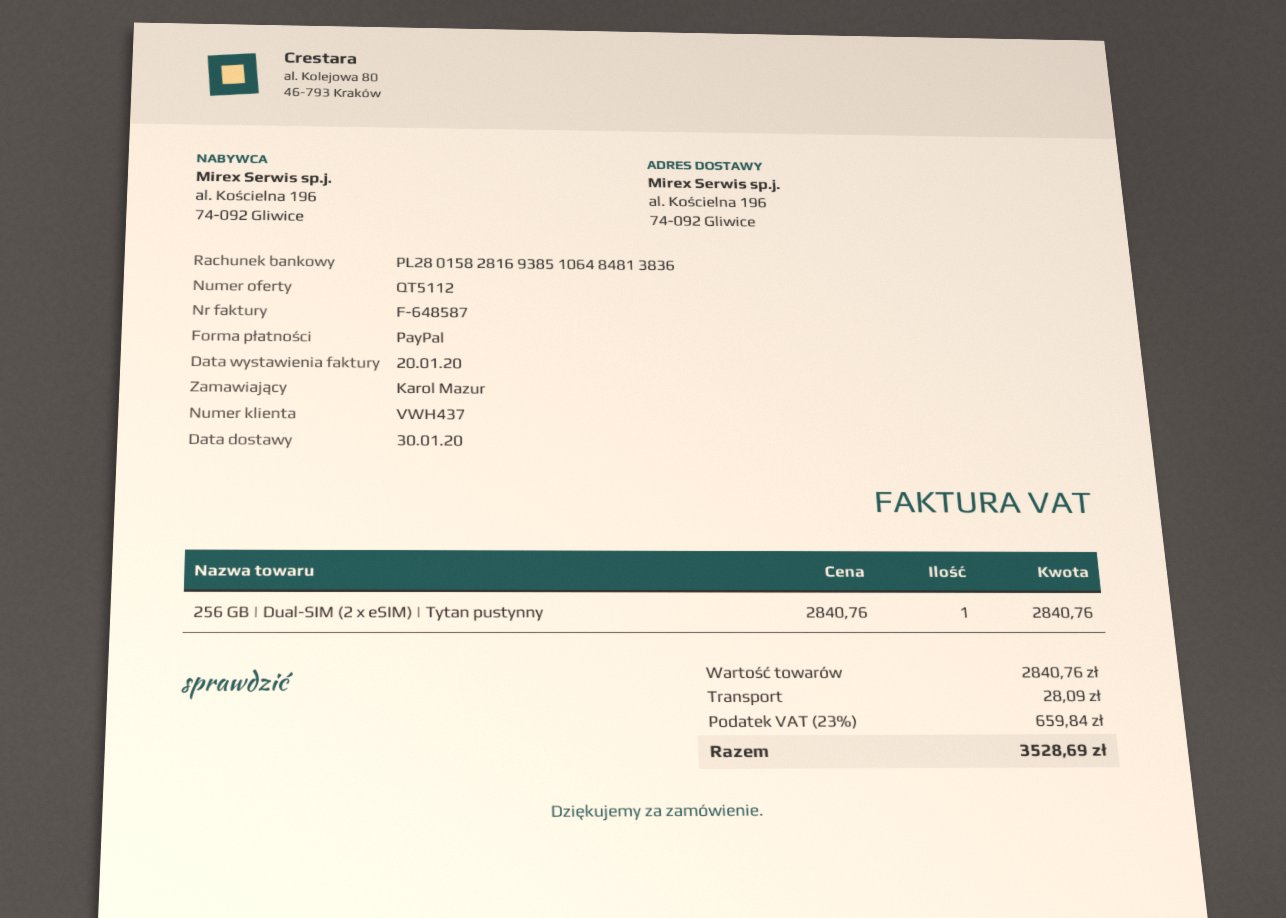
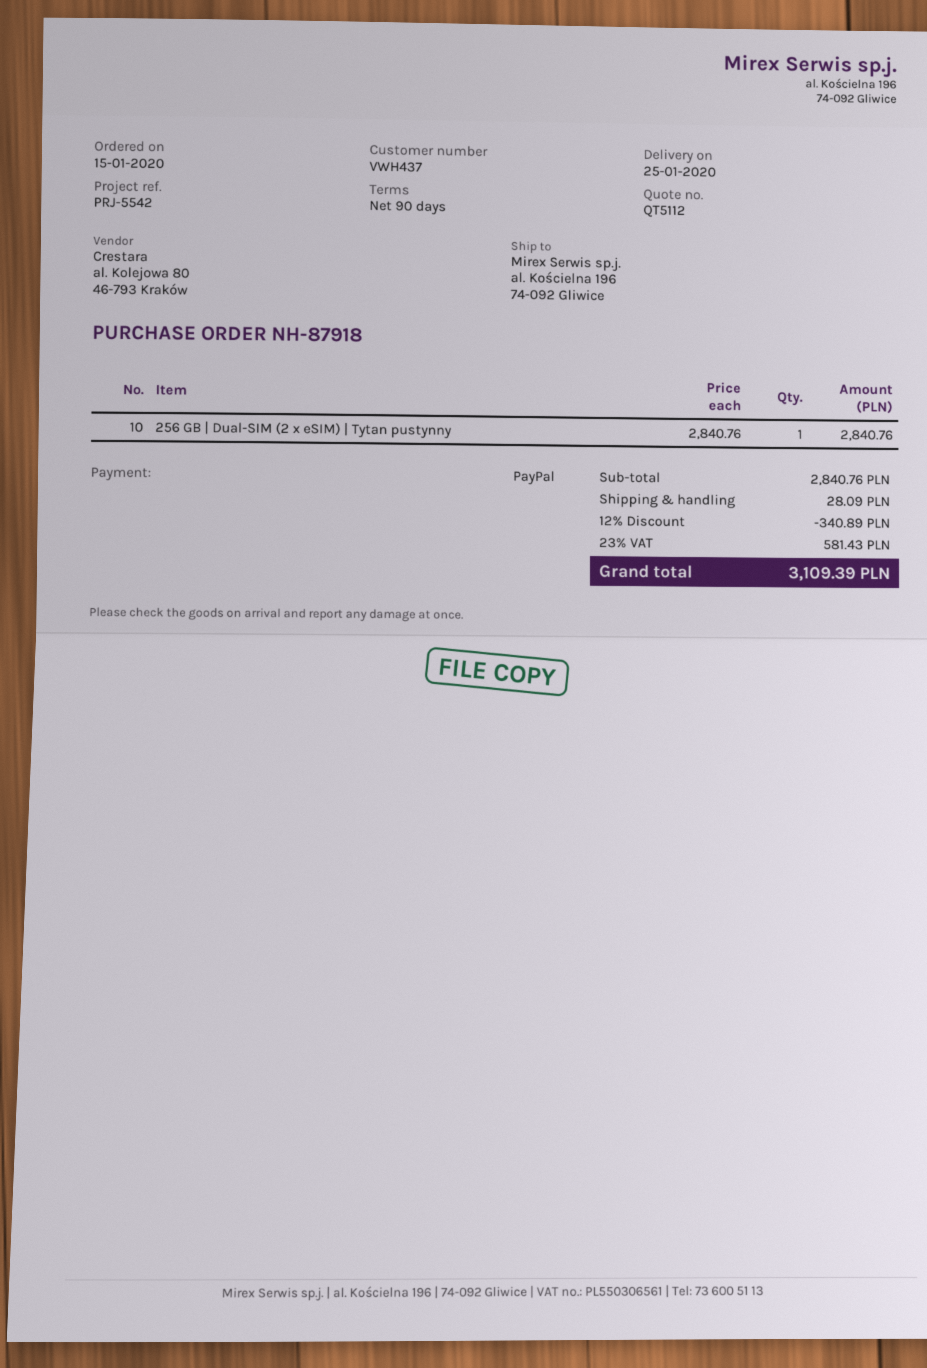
delivery date: 2020-01-30 -> 2020-01-25
discount: none -> 12% = 340.89
tax: 23% = 659.84 -> 23% = 581.43
total: 3528.69 -> 3109.39

